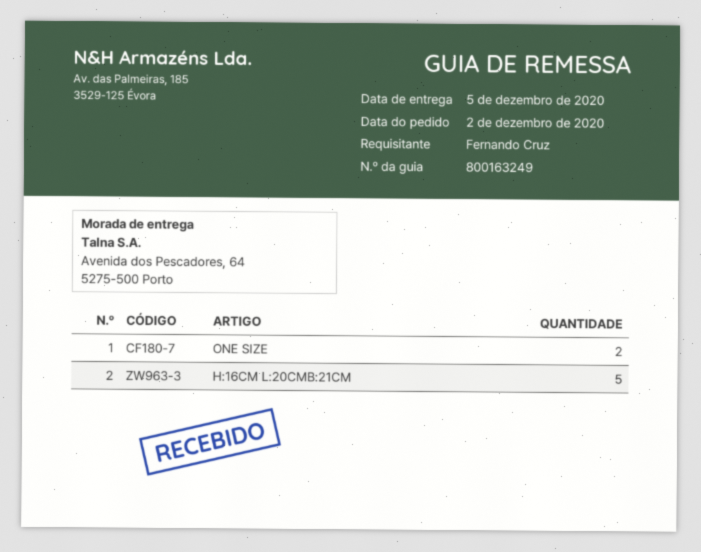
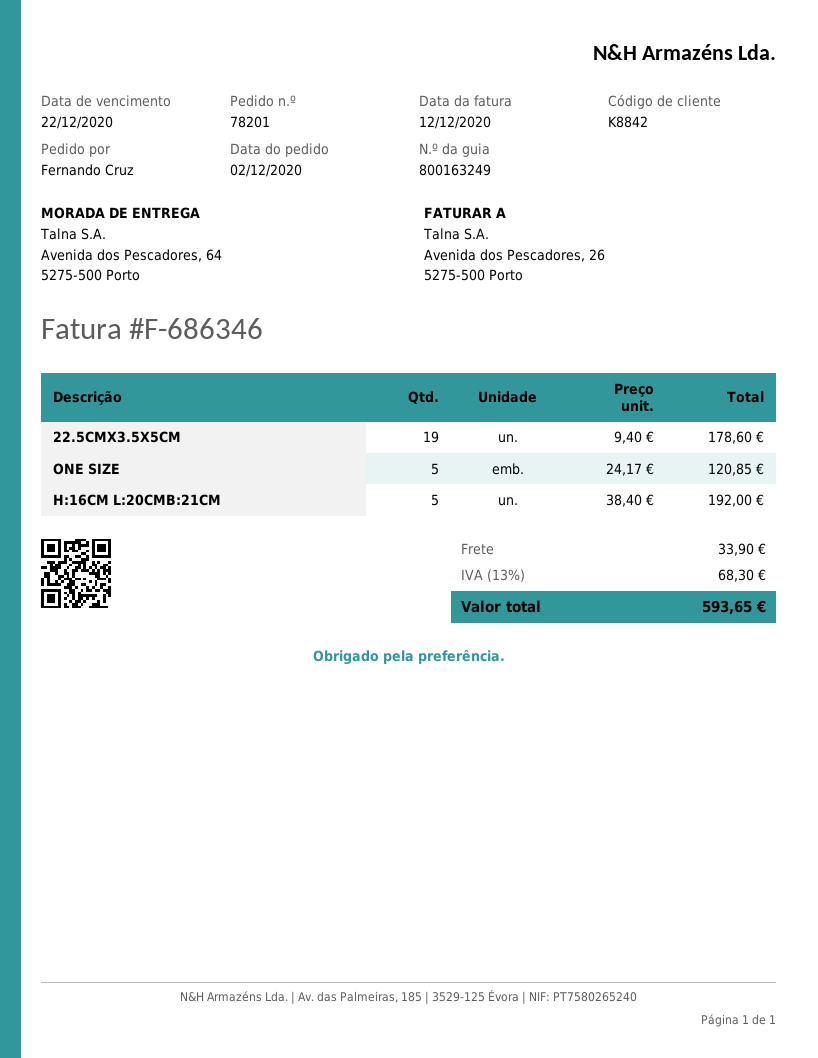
ONE SIZE: 2 -> 5
22.5CMX3.5X5CM: none -> 19

